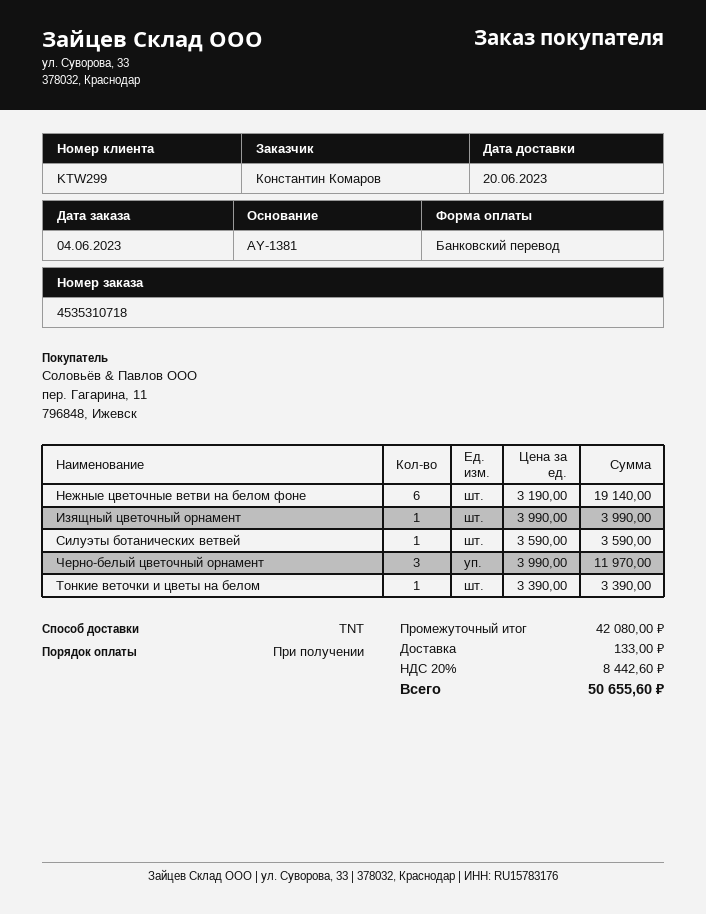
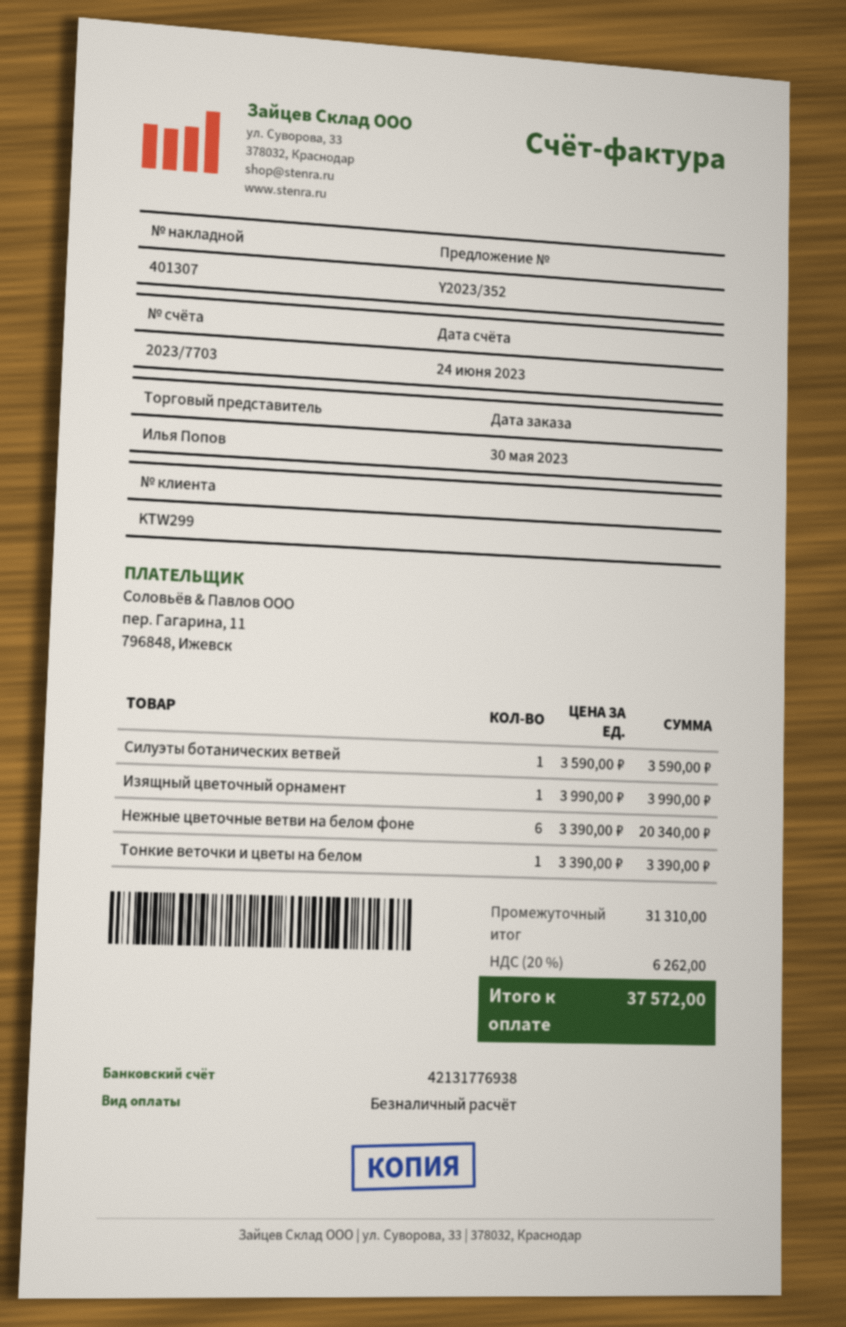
order date: 2023-06-04 -> 2023-05-30
Нежные цветочные ветви на белом фоне: 6 x 3190.00 = 19140.00 -> 6 x 3390.00 = 20340.00
Черно-белый цветочный орнамент: 3 x 3990.00 = 11970.00 -> none
subtotal: 42080.00 -> 31310.00
shipping: 133.00 -> none
tax: 20% = 8442.60 -> 20% = 6262.00
total: 50655.60 -> 37572.00

